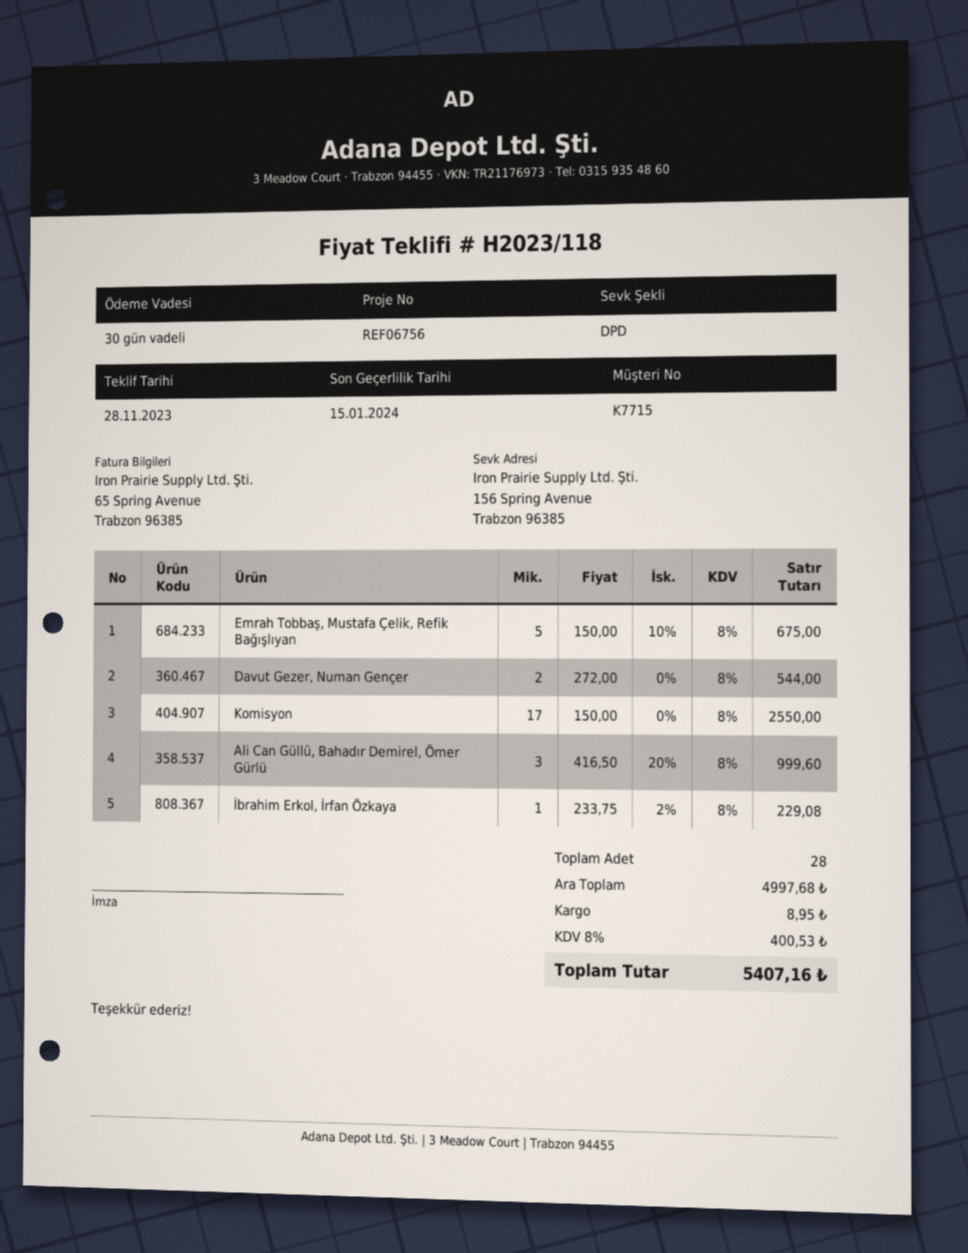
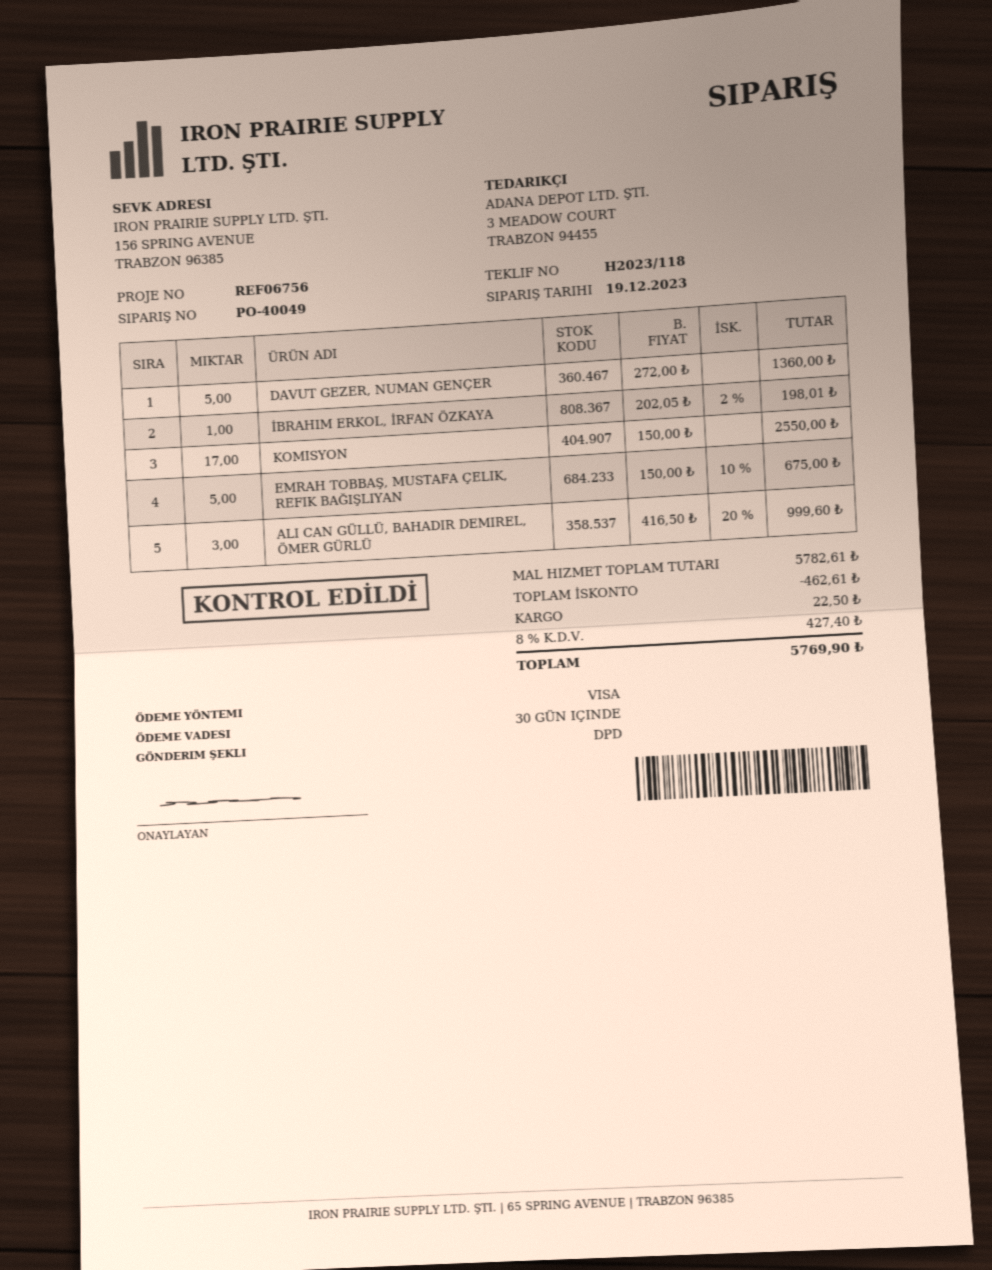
Davut Gezer, Numan Gençer: 2 x 272.00 = 544.00 -> 5 x 272.00 = 1360.00
İbrahim Erkol, İrfan Özkaya: 1 x 233.75 - 2% = 229.08 -> 1 x 202.05 - 2% = 198.01
subtotal: 4997.68 -> 5782.61
discount: none -> 462.61
shipping: 8.95 -> 22.50
tax: 8% = 400.53 -> 8% = 427.40
total: 5407.16 -> 5769.90

